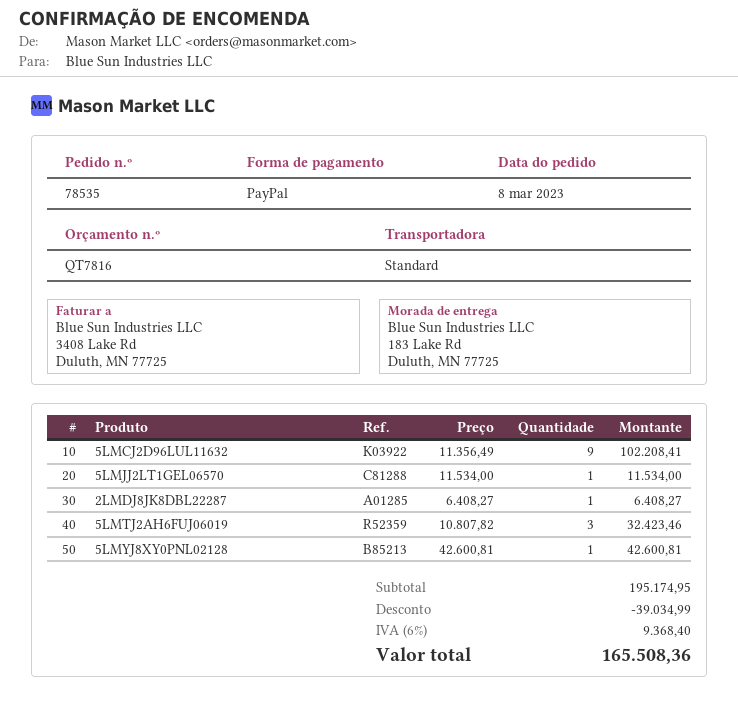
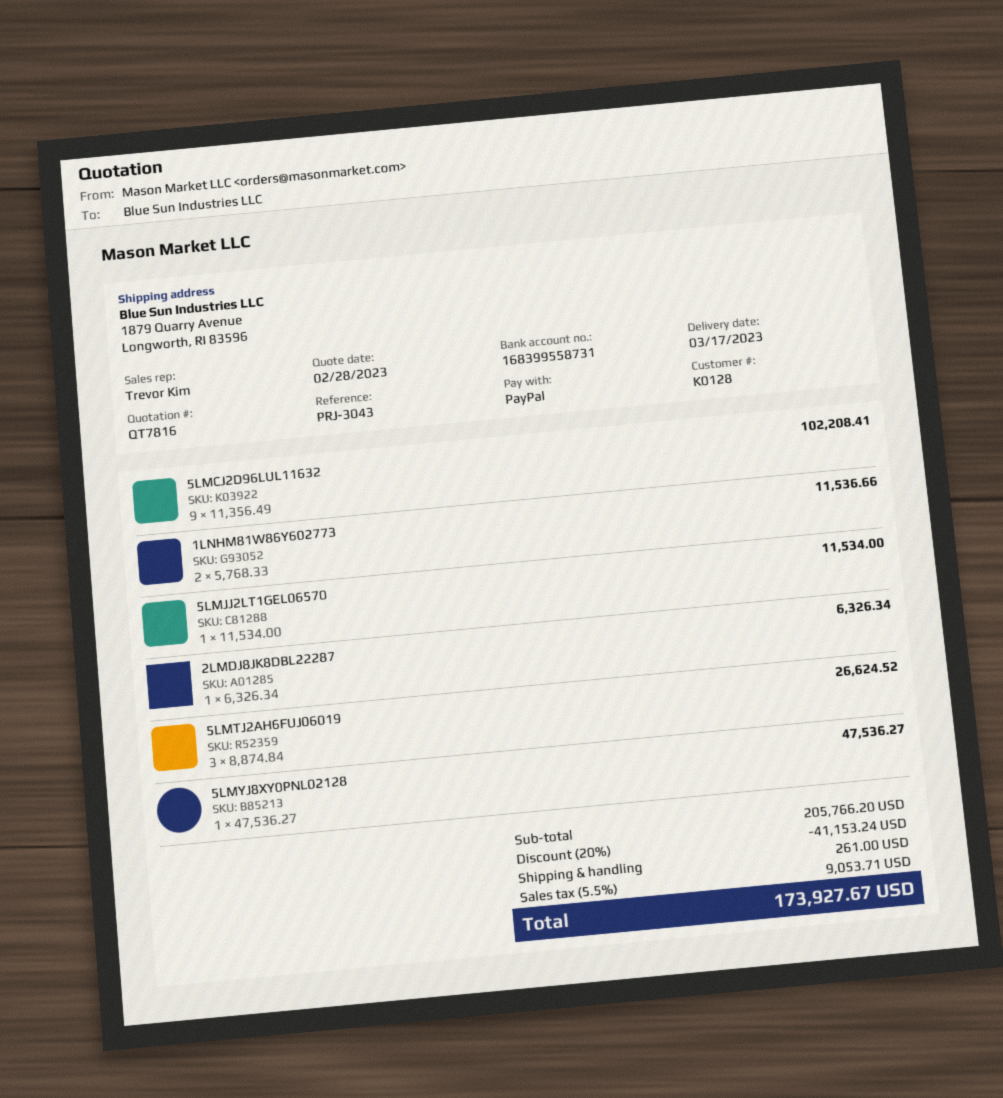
ship to: 183 Lake Rd, Duluth, MN 77725 -> 1879 Quarry Avenue, Longworth, RI 83596
2LMDJ8JK8DBL22287: 1 x 6408.27 = 6408.27 -> 1 x 6326.34 = 6326.34
5LMTJ2AH6FUJ06019: 3 x 10807.82 = 32423.46 -> 3 x 8874.84 = 26624.52
5LMYJ8XY0PNL02128: 1 x 42600.81 = 42600.81 -> 1 x 47536.27 = 47536.27
1LNHM81W86Y602773: none -> 2 x 5768.33 = 11536.66
subtotal: 195174.95 -> 205766.20
discount: 39034.99 -> 41153.24
shipping: none -> 261.00
tax: 6% = 9368.40 -> 5.5% = 9053.71
total: 165508.36 -> 173927.67

